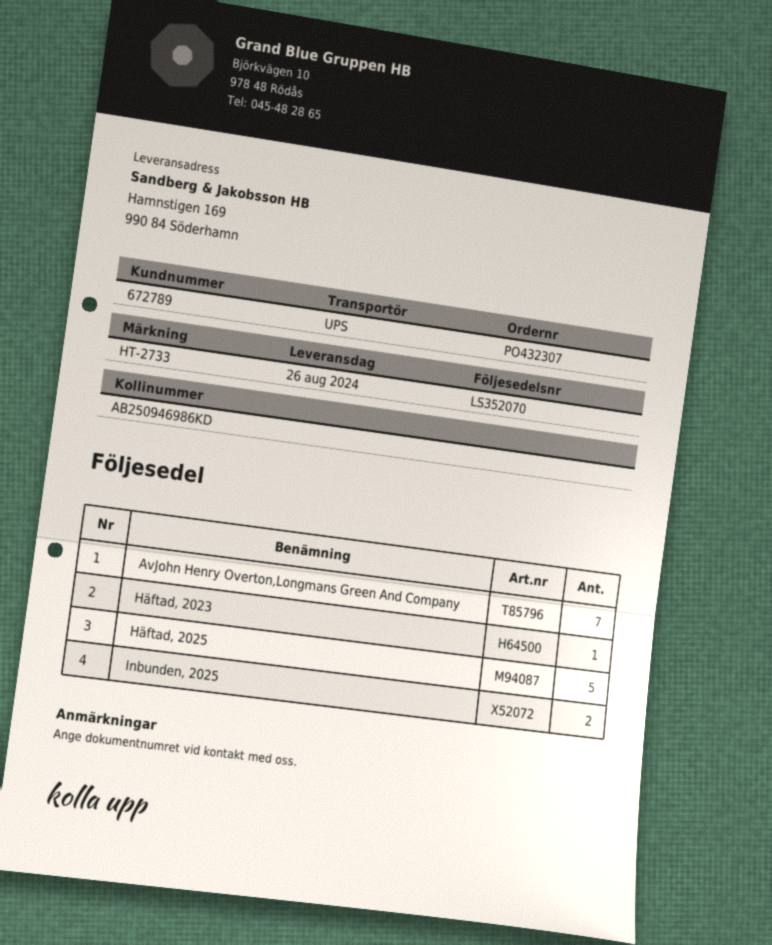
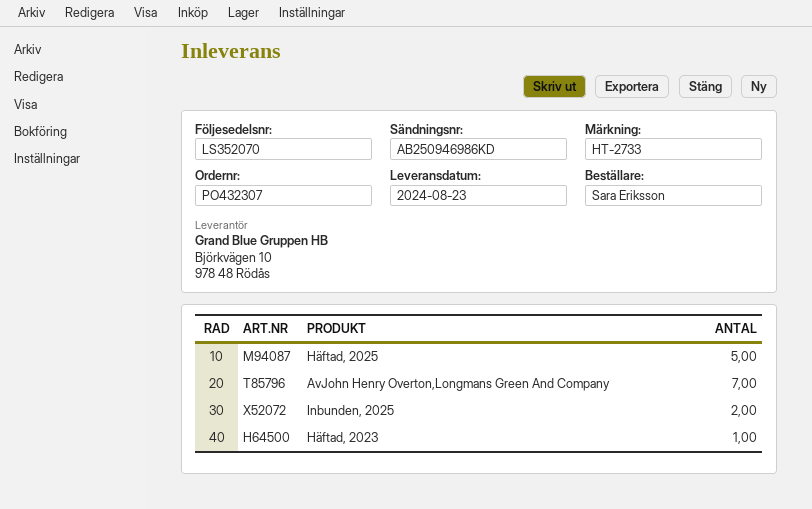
delivery date: 2024-08-26 -> 2024-08-23

